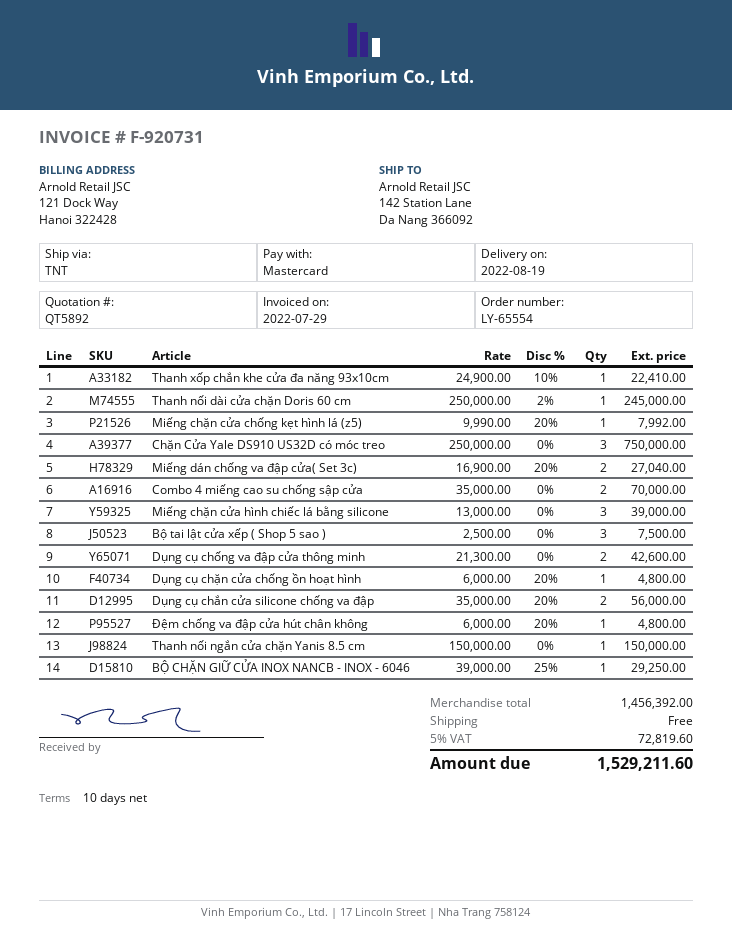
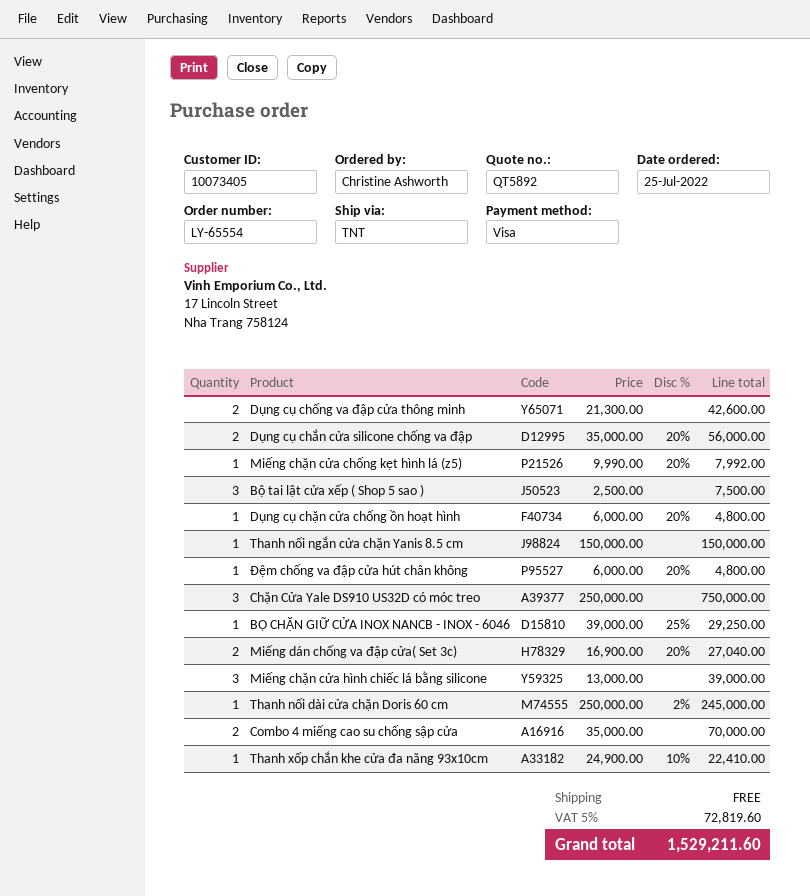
payment method: Mastercard -> Visa

